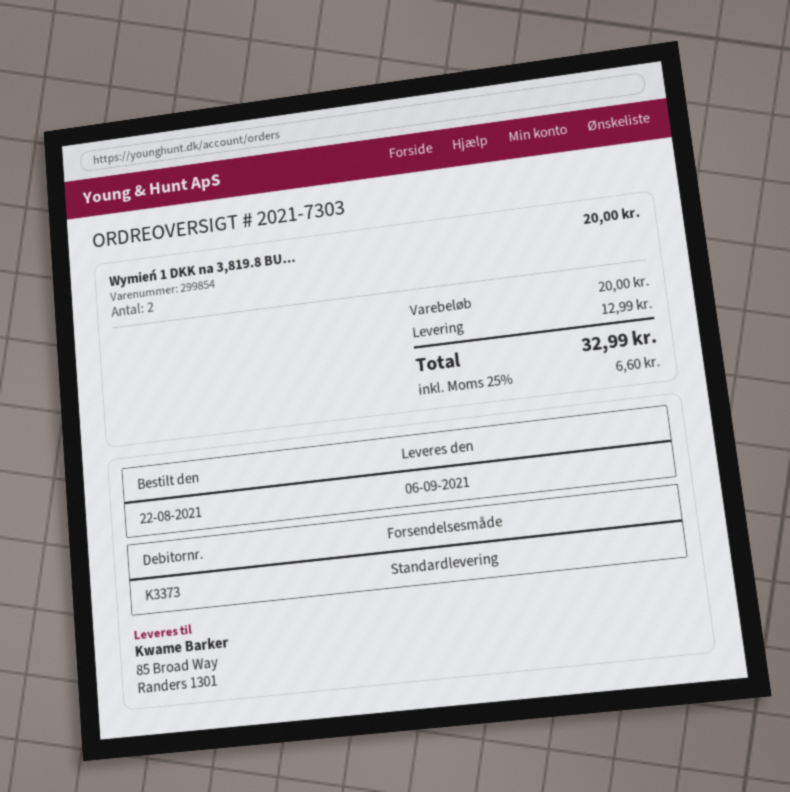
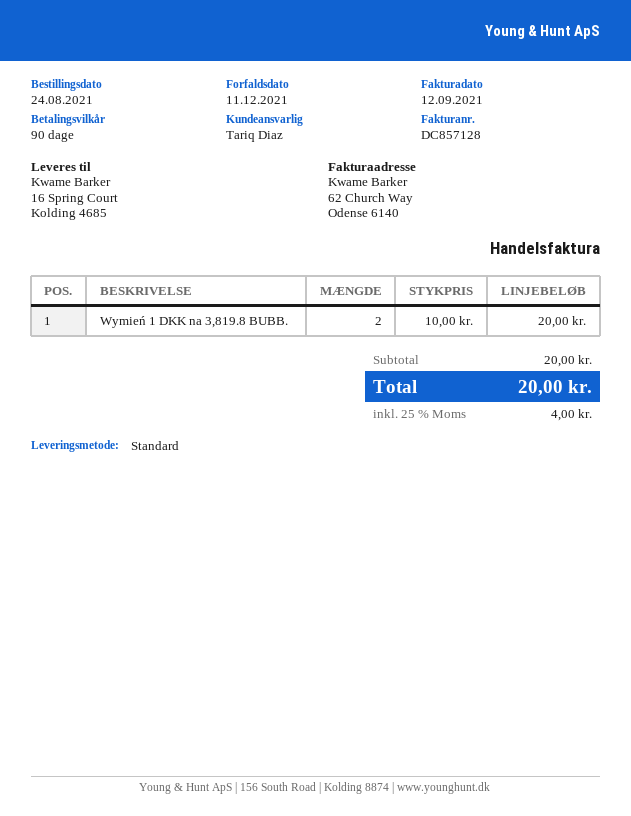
order date: 2021-08-22 -> 2021-08-24
ship to: 85 Broad Way, Randers 1301 -> 16 Spring Court, Kolding 4685
shipping: 12.99 -> none
tax: 25% = 6.60 -> 25% = 4.00
total: 32.99 -> 20.00

